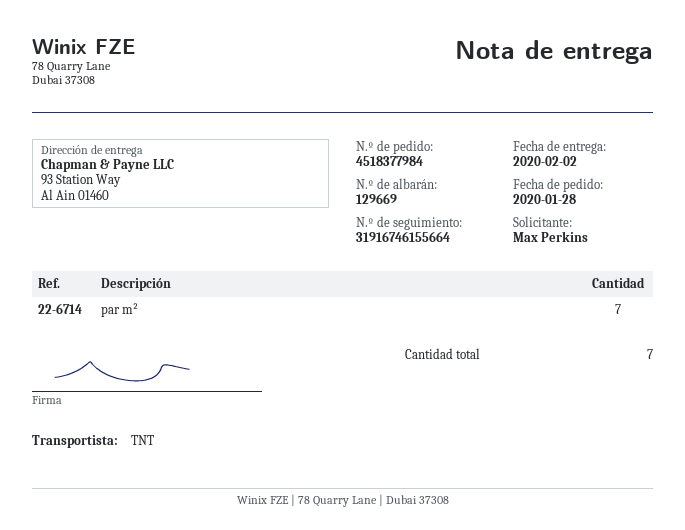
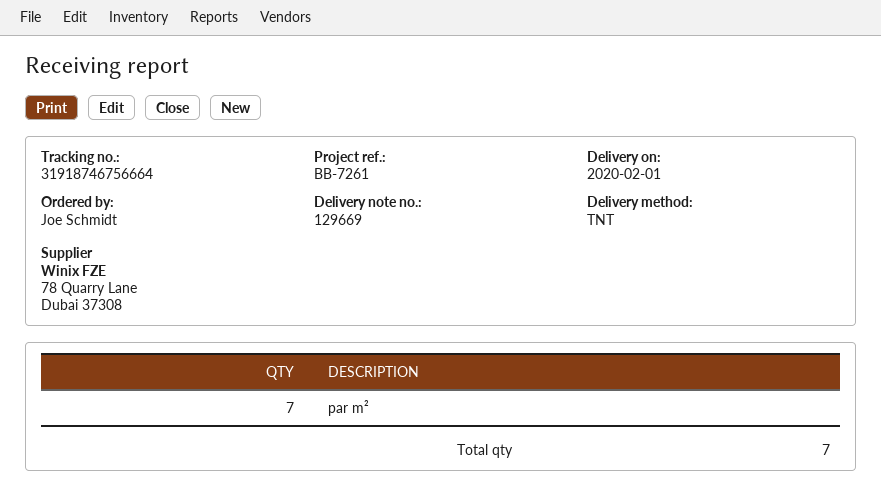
delivery date: 2020-02-02 -> 2020-02-01
ordered by: Max Perkins -> Joe Schmidt
tracking number: 31916746155664 -> 31918746756664

